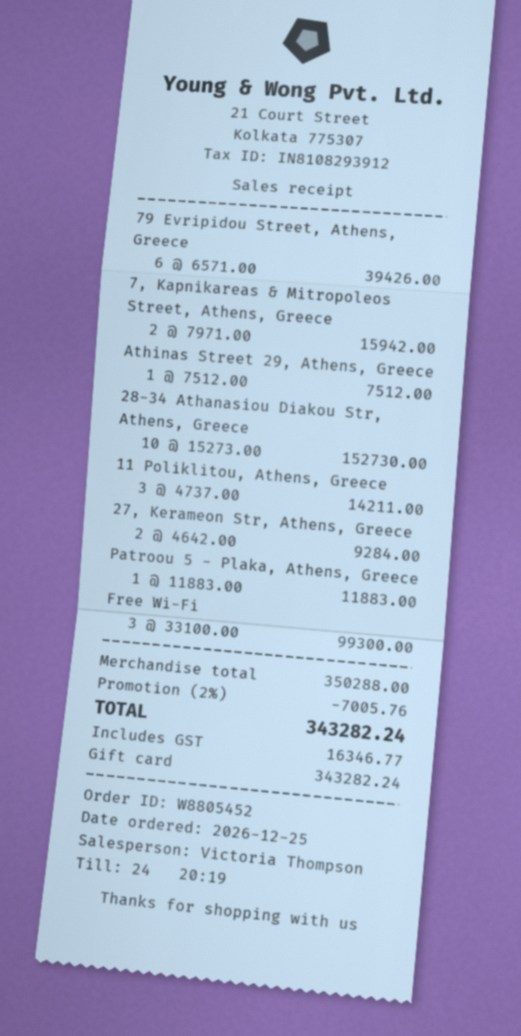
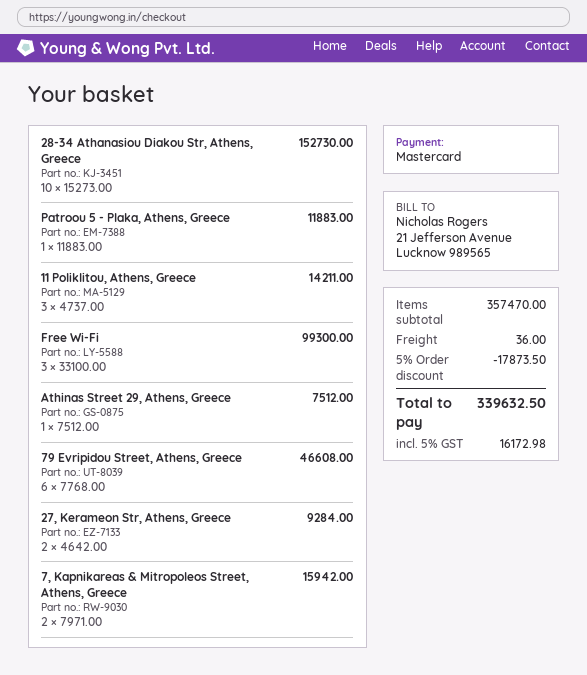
payment method: gift card -> Mastercard
79 Evripidou Street, Athens, Greece: 6 x 6571.00 = 39426.00 -> 6 x 7768.00 = 46608.00
subtotal: 350288.00 -> 357470.00
discount: 2% = 7005.76 -> 5% = 17873.50
shipping: none -> 36.00
tax: 16346.77 -> 16172.98
total: 343282.24 -> 339632.50

